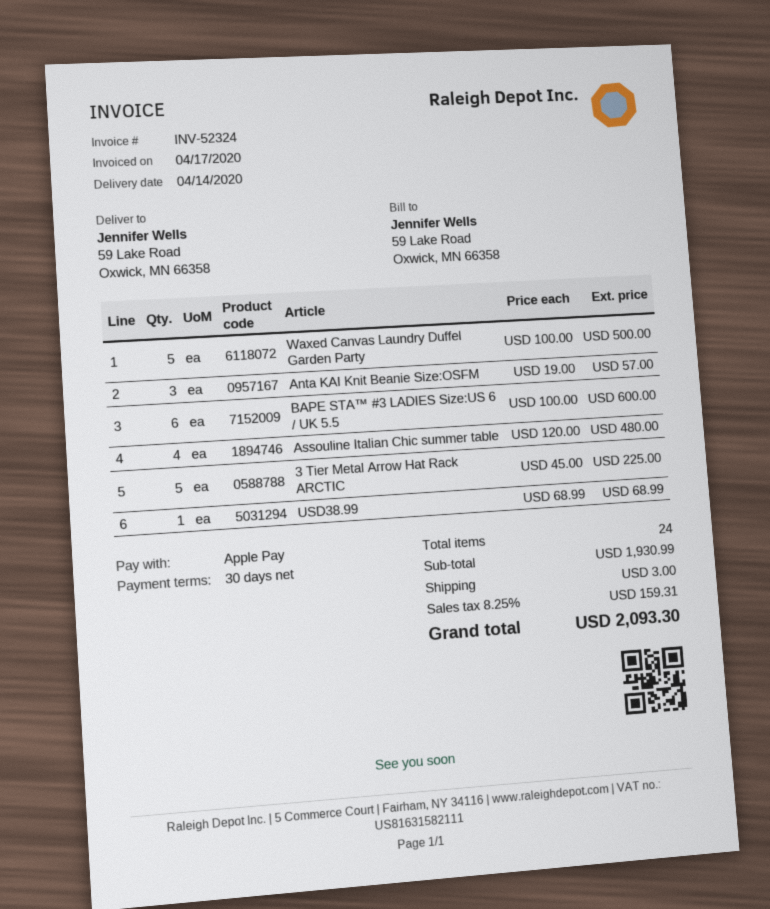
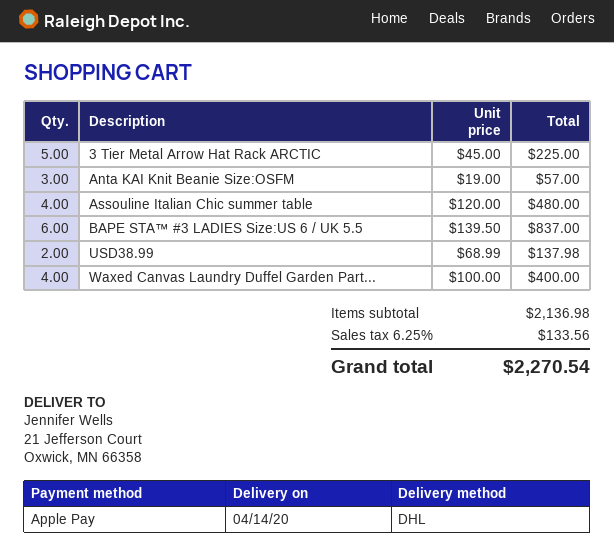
ship to: 59 Lake Road, Oxwick, MN 66358 -> 21 Jefferson Court, Oxwick, MN 66358
Waxed Canvas Laundry Duffel Garden Party: 5 x 100.00 = 500.00 -> 4 x 100.00 = 400.00
BAPE STA™ #3 LADIES Size:US 6 / UK 5.5: 6 x 100.00 = 600.00 -> 6 x 139.50 = 837.00
USD38.99: 1 x 68.99 = 68.99 -> 2 x 68.99 = 137.98
subtotal: 1930.99 -> 2136.98
shipping: 3.00 -> none
tax: 8.25% = 159.31 -> 6.25% = 133.56
total: 2093.30 -> 2270.54

